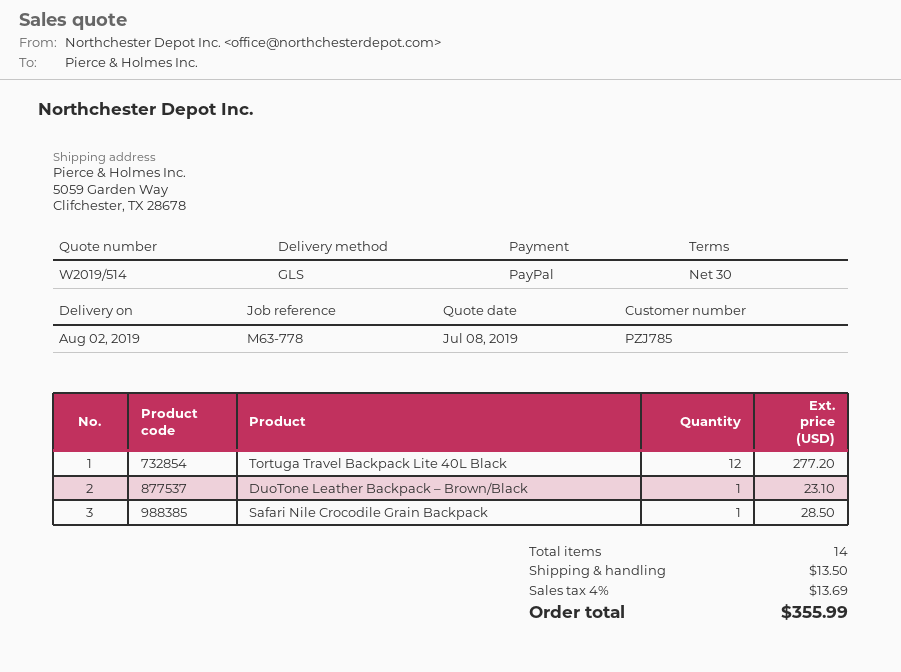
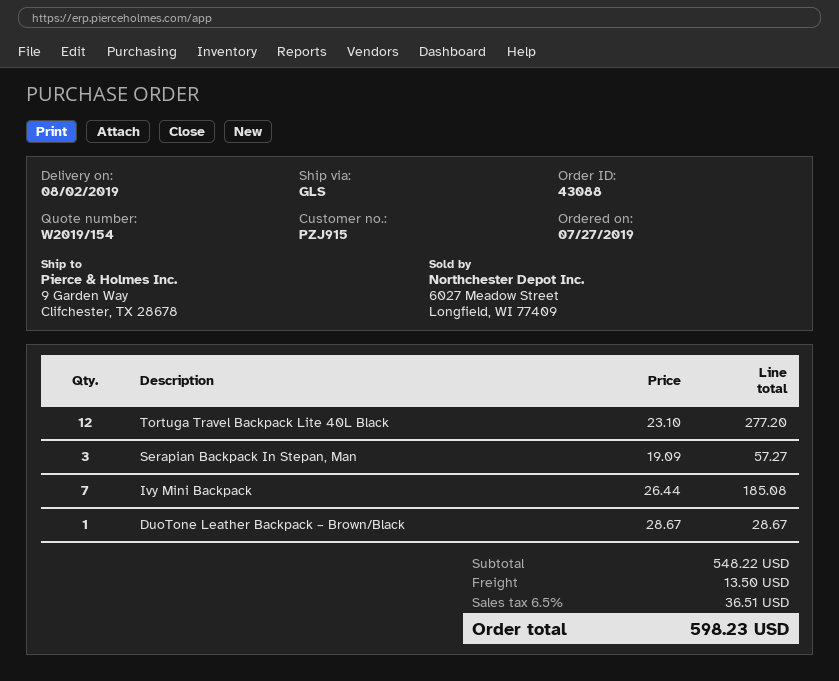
quote number: W2019/514 -> W2019/154
customer number: PZJ785 -> PZJ915
ship to: 5059 Garden Way, Clifchester, TX 28678 -> 9 Garden Way, Clifchester, TX 28678
DuoTone Leather Backpack – Brown/Black: 1 for 23.10 -> 1 for 28.67
Safari Nile Crocodile Grain Backpack: 1 for 28.50 -> none
Serapian Backpack In Stepan, Man: none -> 3 for 57.27
Ivy Mini Backpack: none -> 7 for 185.08
tax: 4% = 13.69 -> 6.5% = 36.51
total: 355.99 -> 598.23

